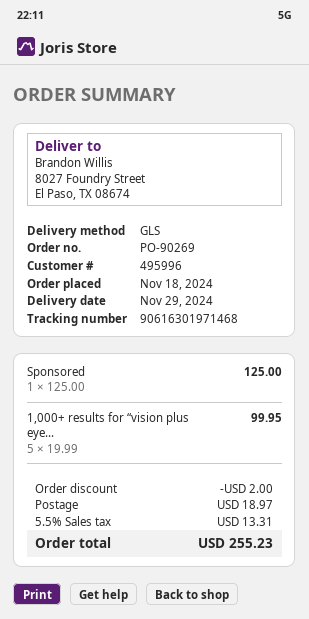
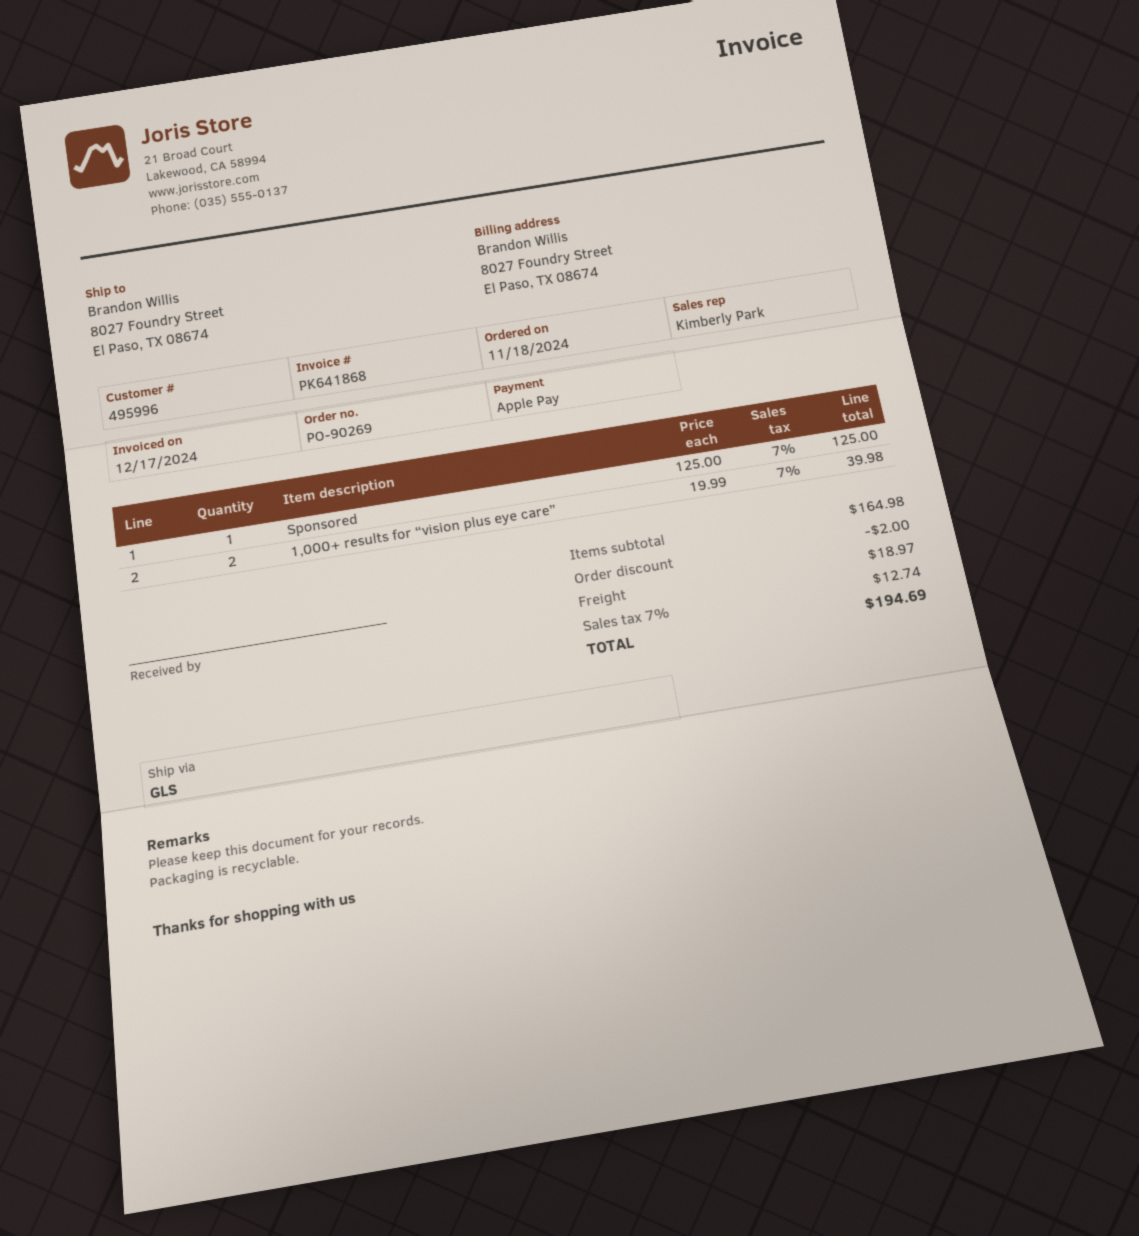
1,000+ results for “vision plus eye...: 5 x 19.99 = 99.95 -> 2 x 19.99 = 39.98
tax: 5.5% = 13.31 -> 7% = 12.74
total: 255.23 -> 194.69

